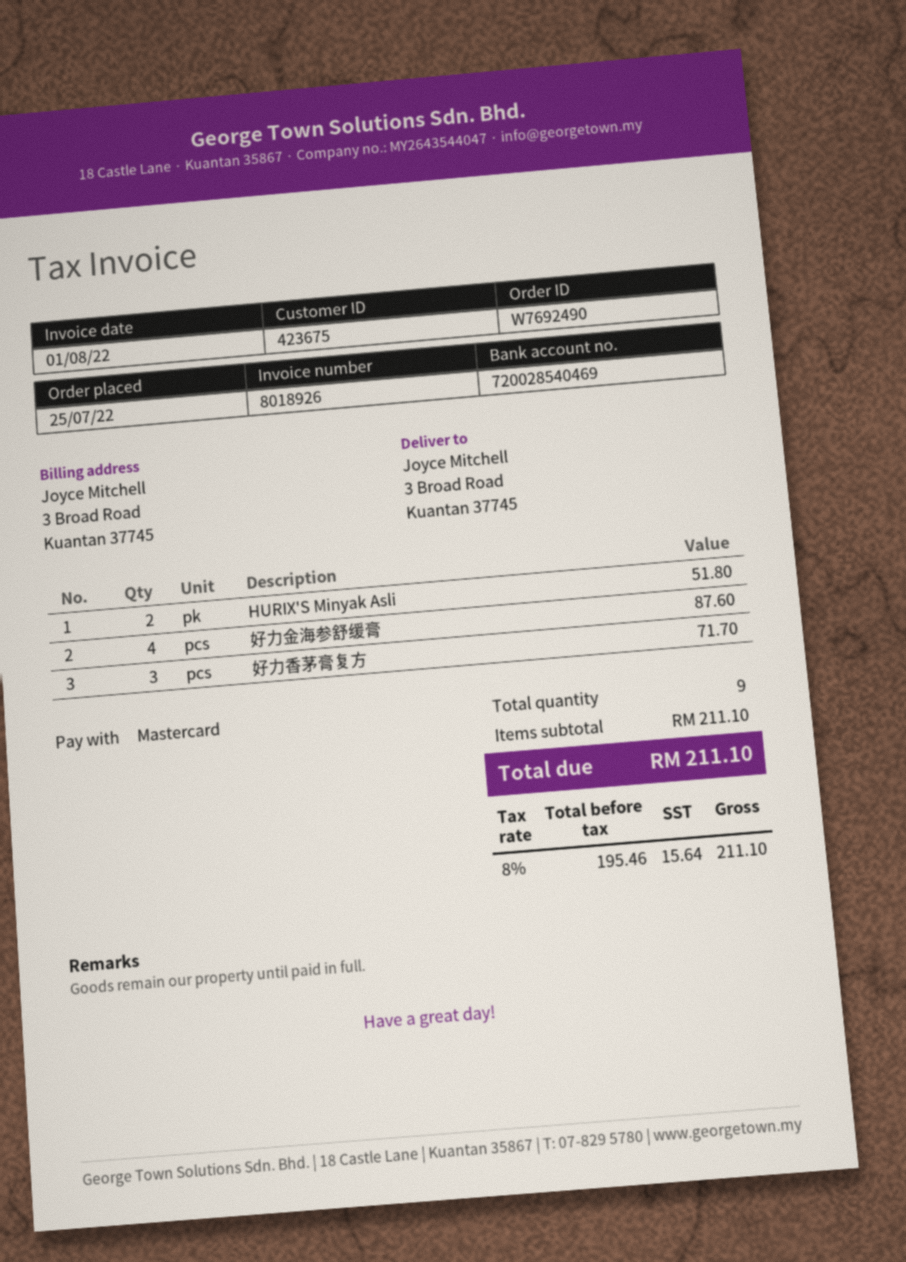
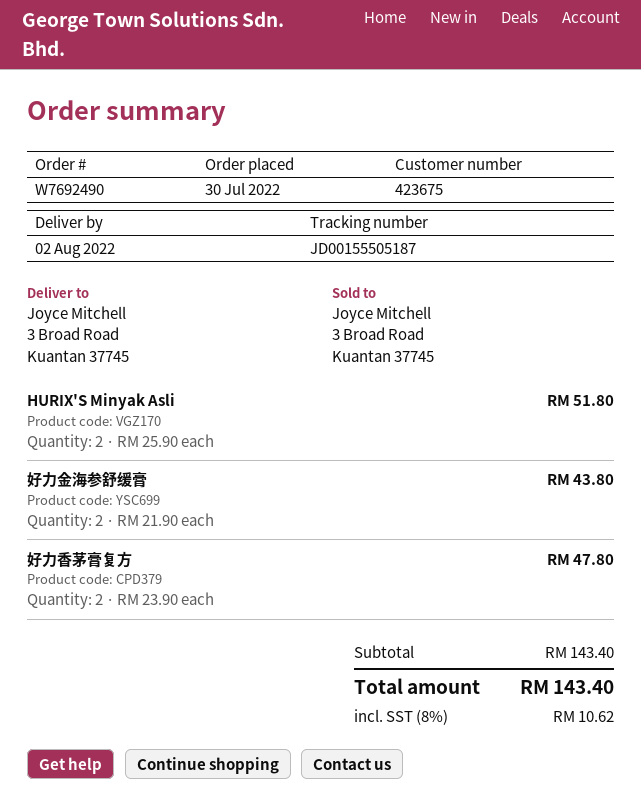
order date: 2022-07-25 -> 2022-07-30
好力金海参舒缓膏: 4 for 87.60 -> 2 for 43.80
好力香茅膏复方: 3 for 71.70 -> 2 for 47.80
subtotal: 211.10 -> 143.40
tax: 8% = 15.64 -> 8% = 10.62
total: 211.10 -> 143.40

